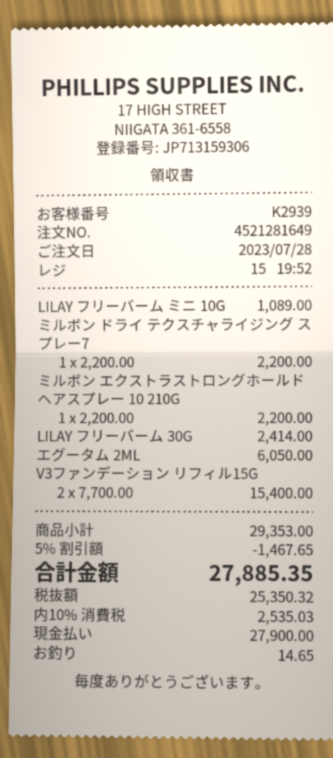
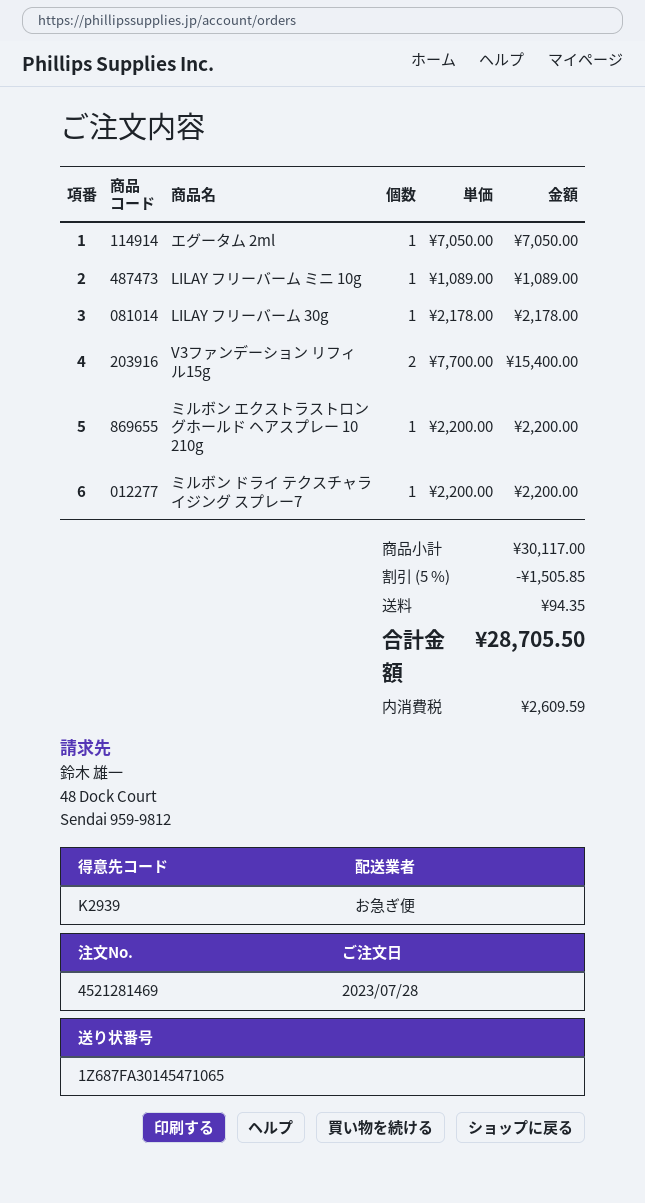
order number: 4521281649 -> 4521281469
LILAY フリーバーム 30G: 1 x 2414.00 = 2414.00 -> 1 x 2178.00 = 2178.00
エグータム 2ML: 1 x 6050.00 = 6050.00 -> 1 x 7050.00 = 7050.00
subtotal: 29353.00 -> 30117.00
discount: 5% = 1467.65 -> 5% = 1505.85
shipping: none -> 94.35
tax: 2535.03 -> 2609.59
total: 27885.35 -> 28705.50

